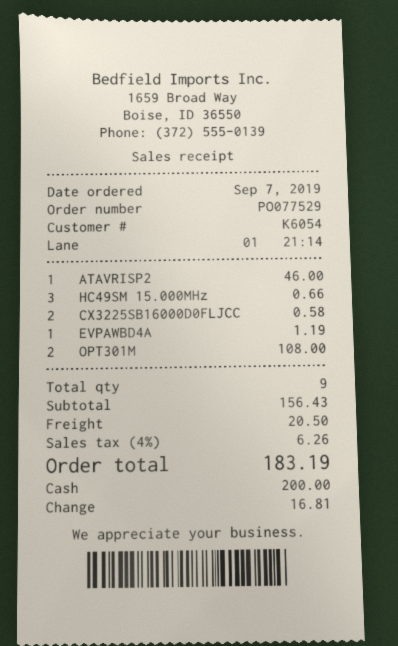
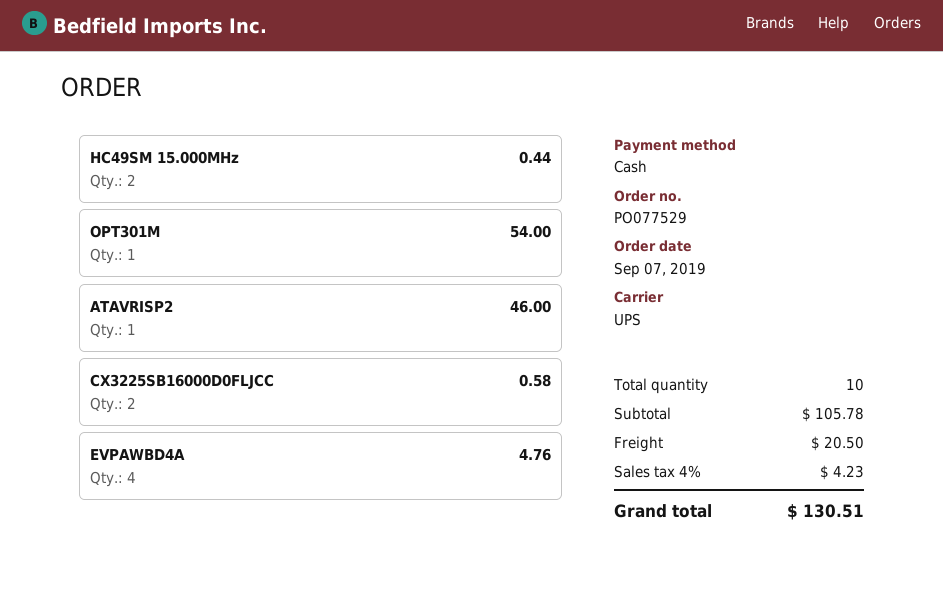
HC49SM 15.000MHz: 3 for 0.66 -> 2 for 0.44
EVPAWBD4A: 1 for 1.19 -> 4 for 4.76
OPT301M: 2 for 108.00 -> 1 for 54.00
total quantity: 9 -> 10
subtotal: 156.43 -> 105.78
tax: 4% = 6.26 -> 4% = 4.23
total: 183.19 -> 130.51

